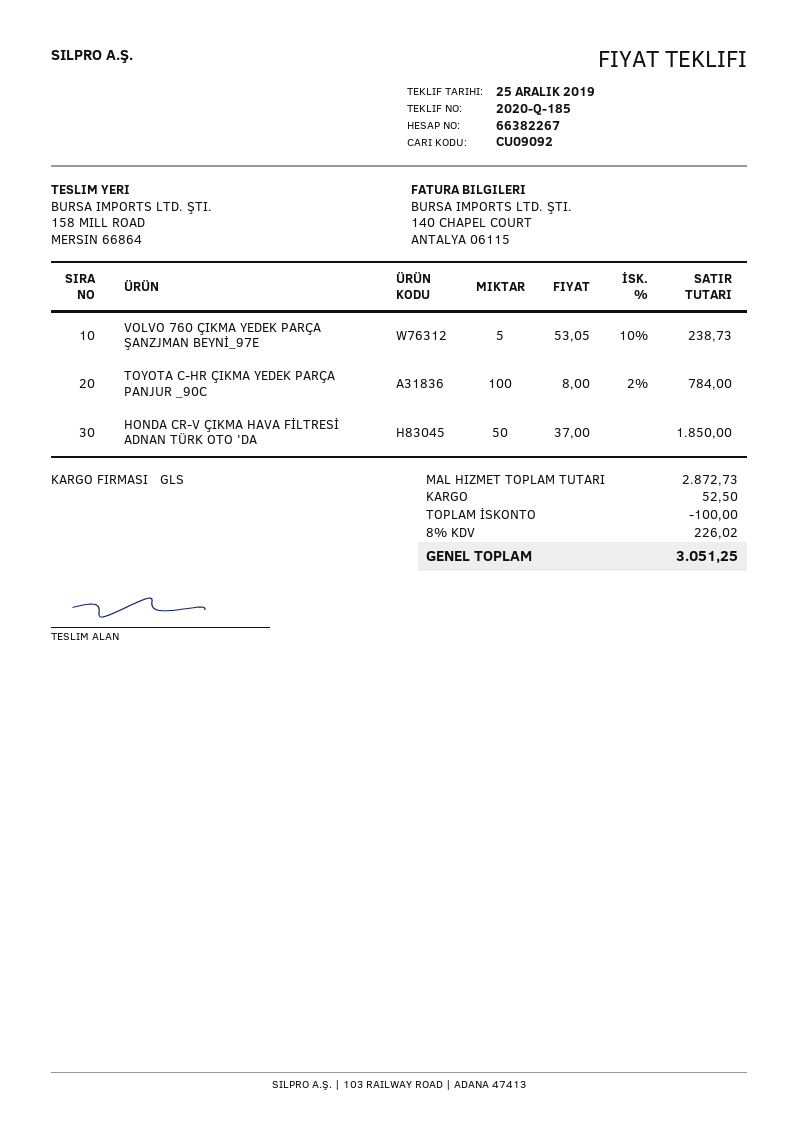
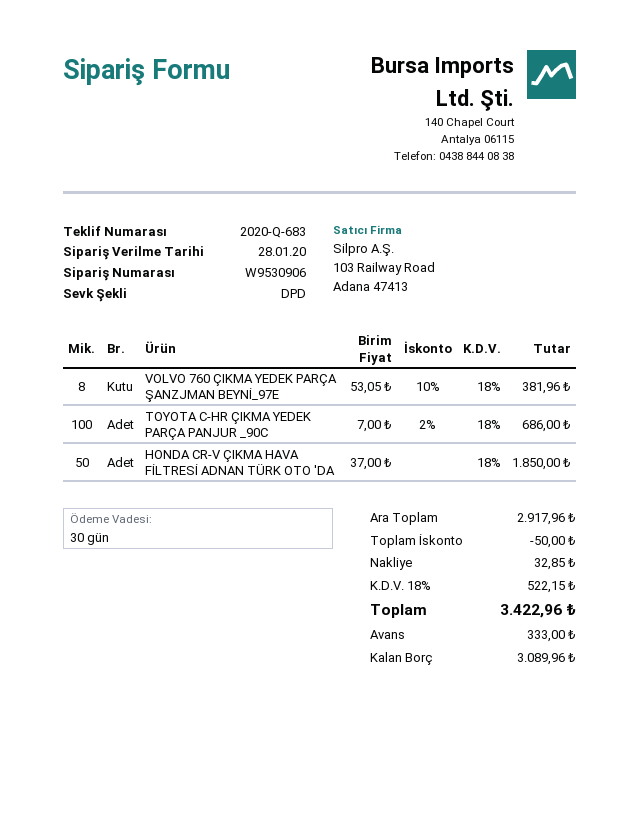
quote number: 2020-Q-185 -> 2020-Q-683
shipping method: GLS -> DPD
VOLVO 760 ÇIKMA YEDEK PARÇA ŞANZJMAN BEYNİ_97E: 5 x 53.05 - 10% = 238.73 -> 8 x 53.05 - 10% = 381.96
TOYOTA C-HR ÇIKMA YEDEK PARÇA PANJUR _90C: 100 x 8.00 - 2% = 784.00 -> 100 x 7.00 - 2% = 686.00
subtotal: 2872.73 -> 2917.96
discount: 100.00 -> 50.00
shipping: 52.50 -> 32.85
tax: 8% = 226.02 -> 18% = 522.15
total: 3051.25 -> 3422.96

